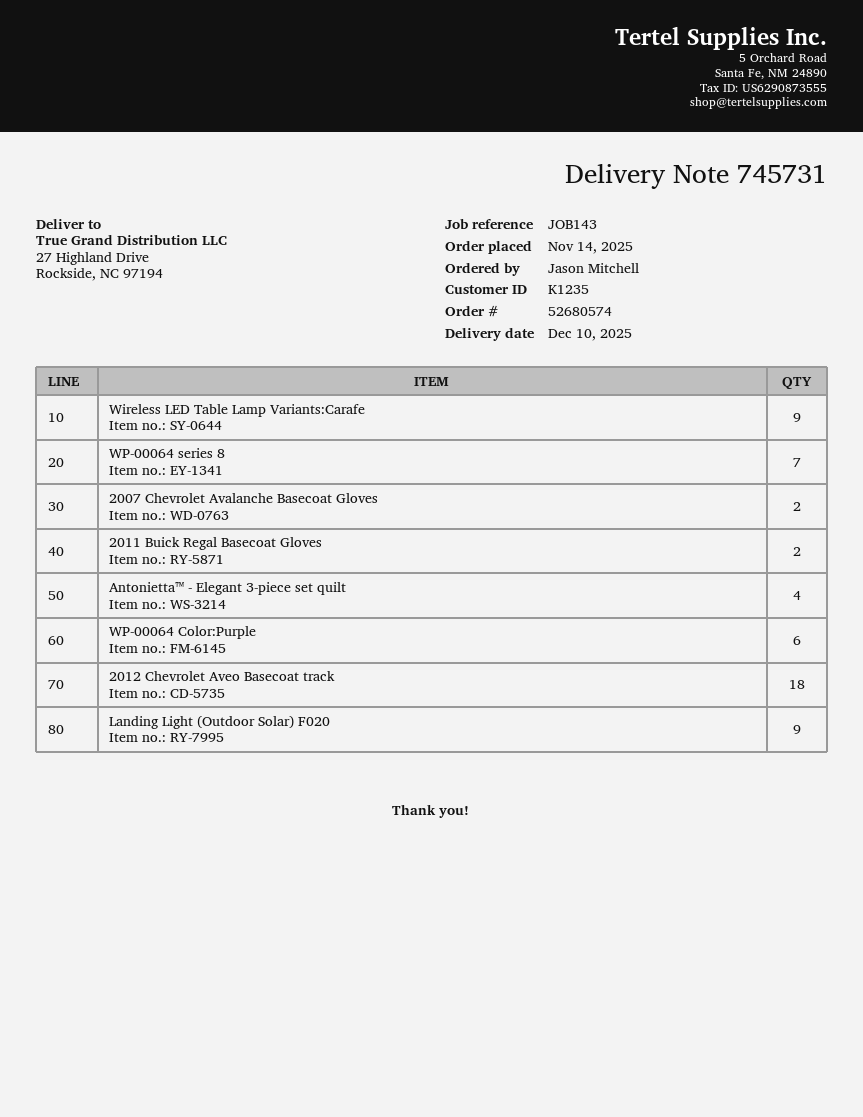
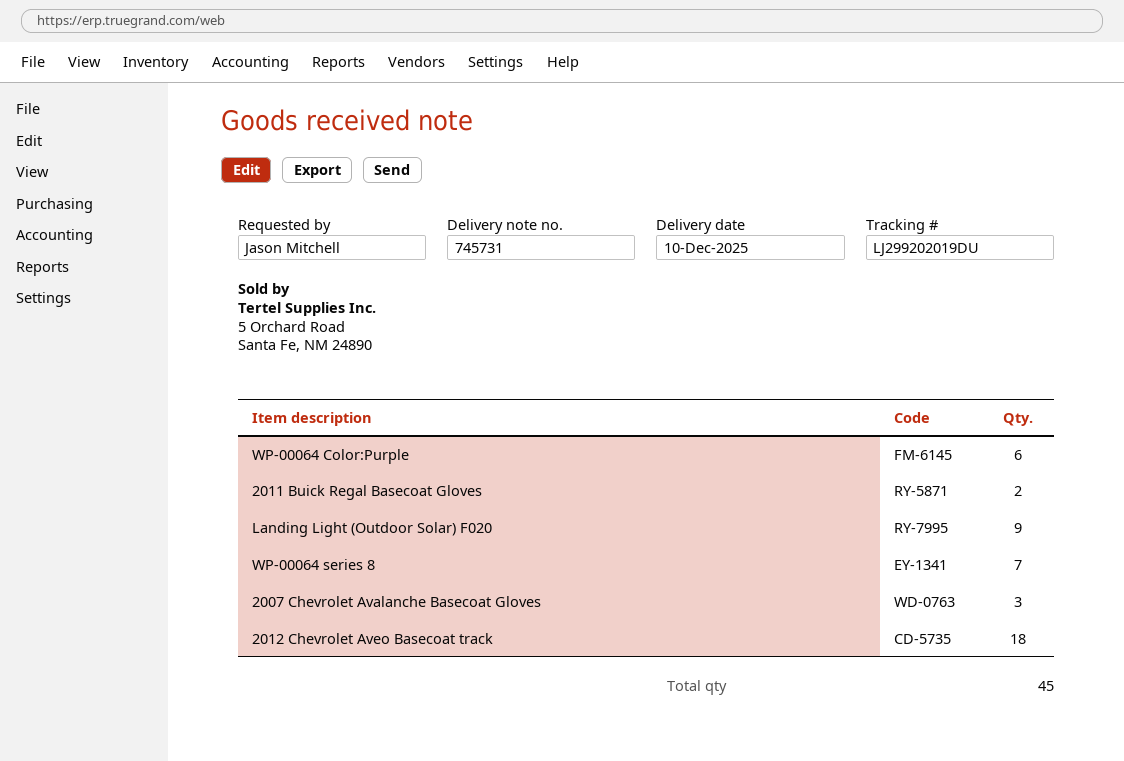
Wireless LED Table Lamp Variants:Carafe: 9 -> none
2007 Chevrolet Avalanche Basecoat Gloves: 2 -> 3
Antonietta™ - Elegant 3-piece set quilt: 4 -> none

